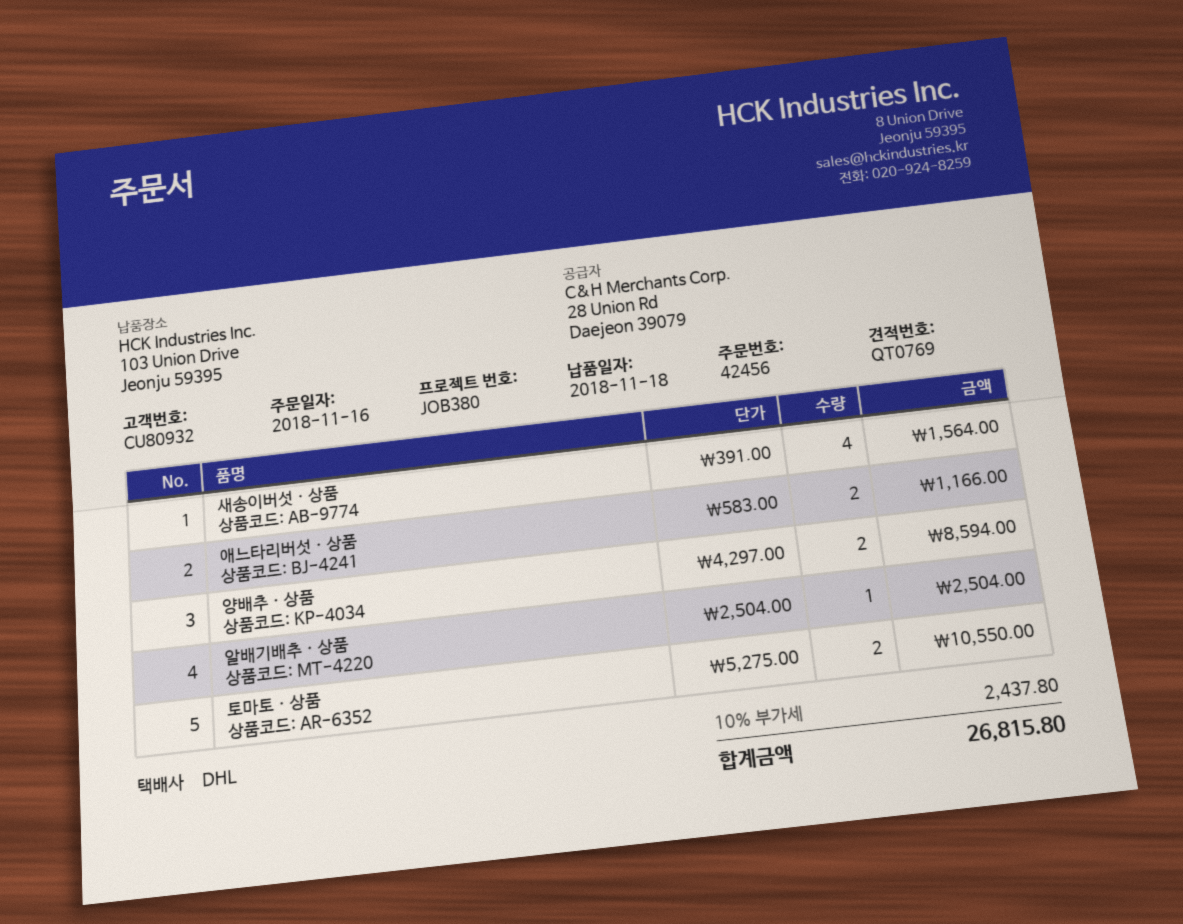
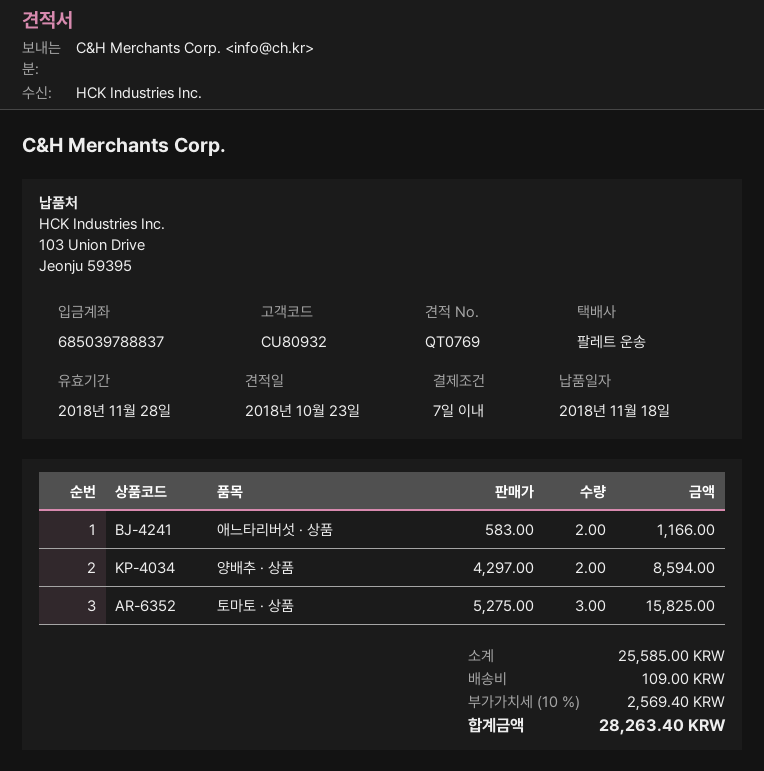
shipping method: DHL -> pallet freight
새송이버섯 · 상품: 4 x 391.00 = 1564.00 -> none
알배기배추 · 상품: 1 x 2504.00 = 2504.00 -> none
토마토 · 상품: 2 x 5275.00 = 10550.00 -> 3 x 5275.00 = 15825.00
shipping: none -> 109.00
tax: 10% = 2437.80 -> 10% = 2569.40
total: 26815.80 -> 28263.40

